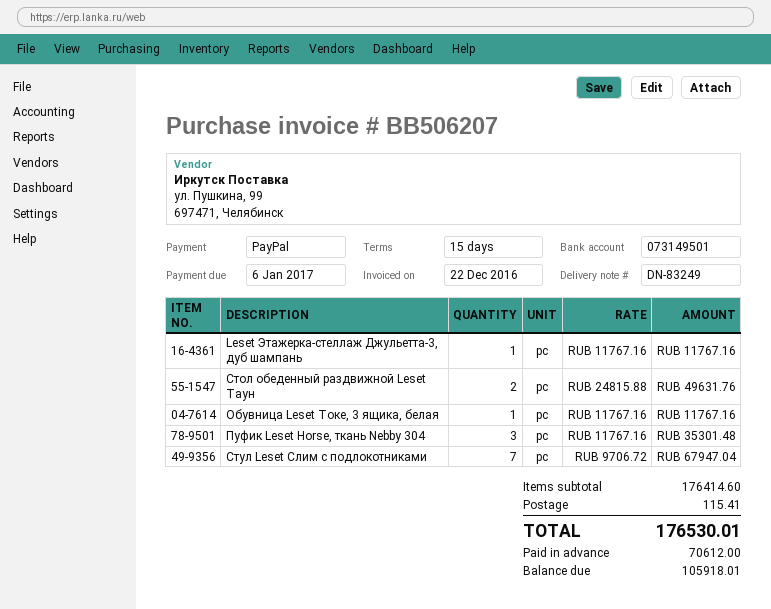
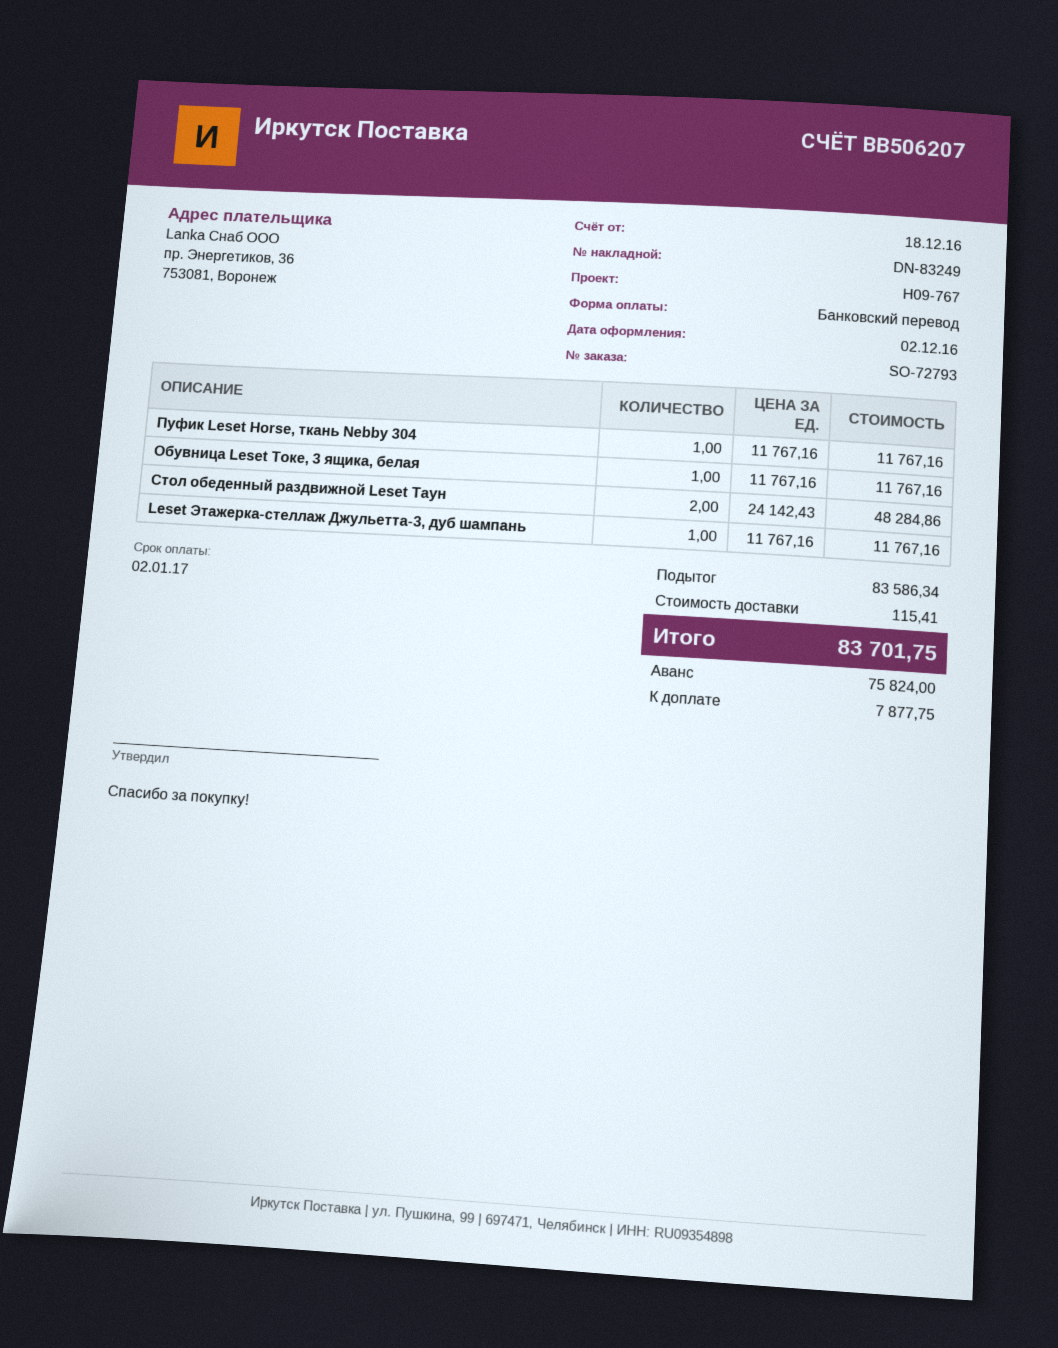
invoice date: 2016-12-22 -> 2016-12-18
due date: 2017-01-06 -> 2017-01-02
payment method: PayPal -> bank transfer
Стол обеденный раздвижной Leset Таун: 2 x 24815.88 = 49631.76 -> 2 x 24142.43 = 48284.86
Пуфик Leset Horse, ткань Nebby 304: 3 x 11767.16 = 35301.48 -> 1 x 11767.16 = 11767.16
Стул Leset Слим с подлокотниками: 7 x 9706.72 = 67947.04 -> none
subtotal: 176414.60 -> 83586.34
total: 176530.01 -> 83701.75
deposit: 70612.00 -> 75824.00
balance: 105918.01 -> 7877.75

